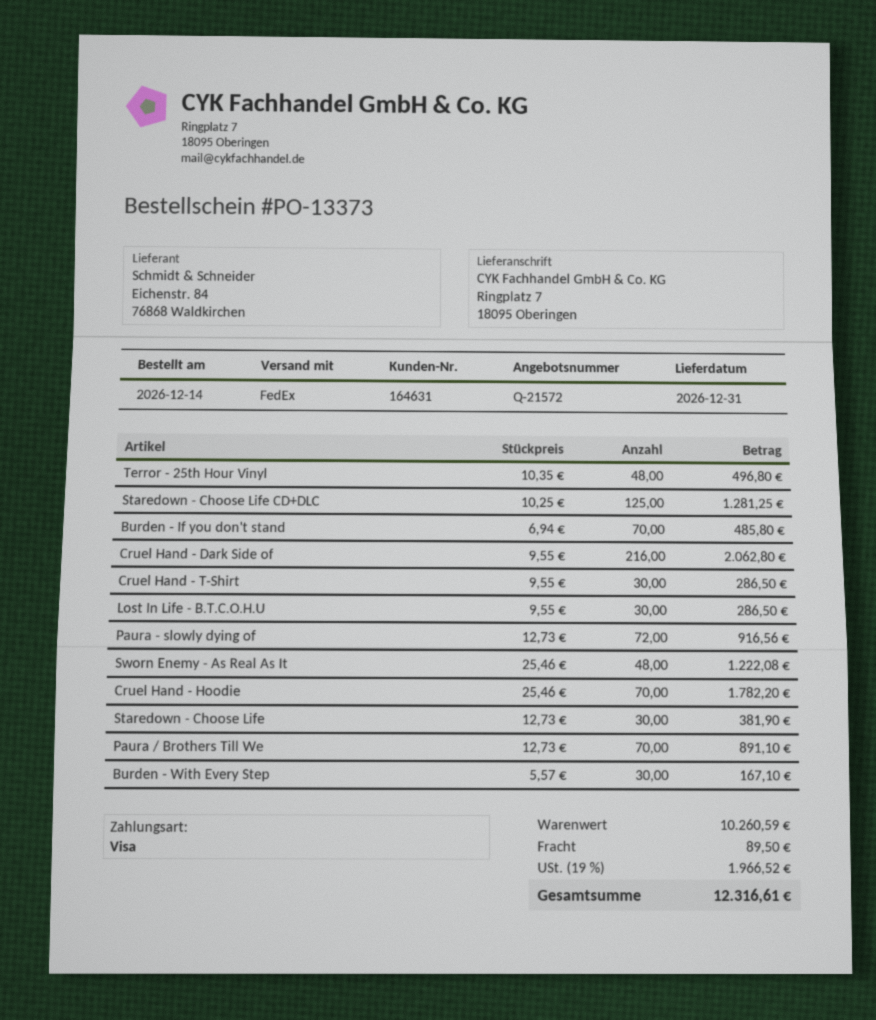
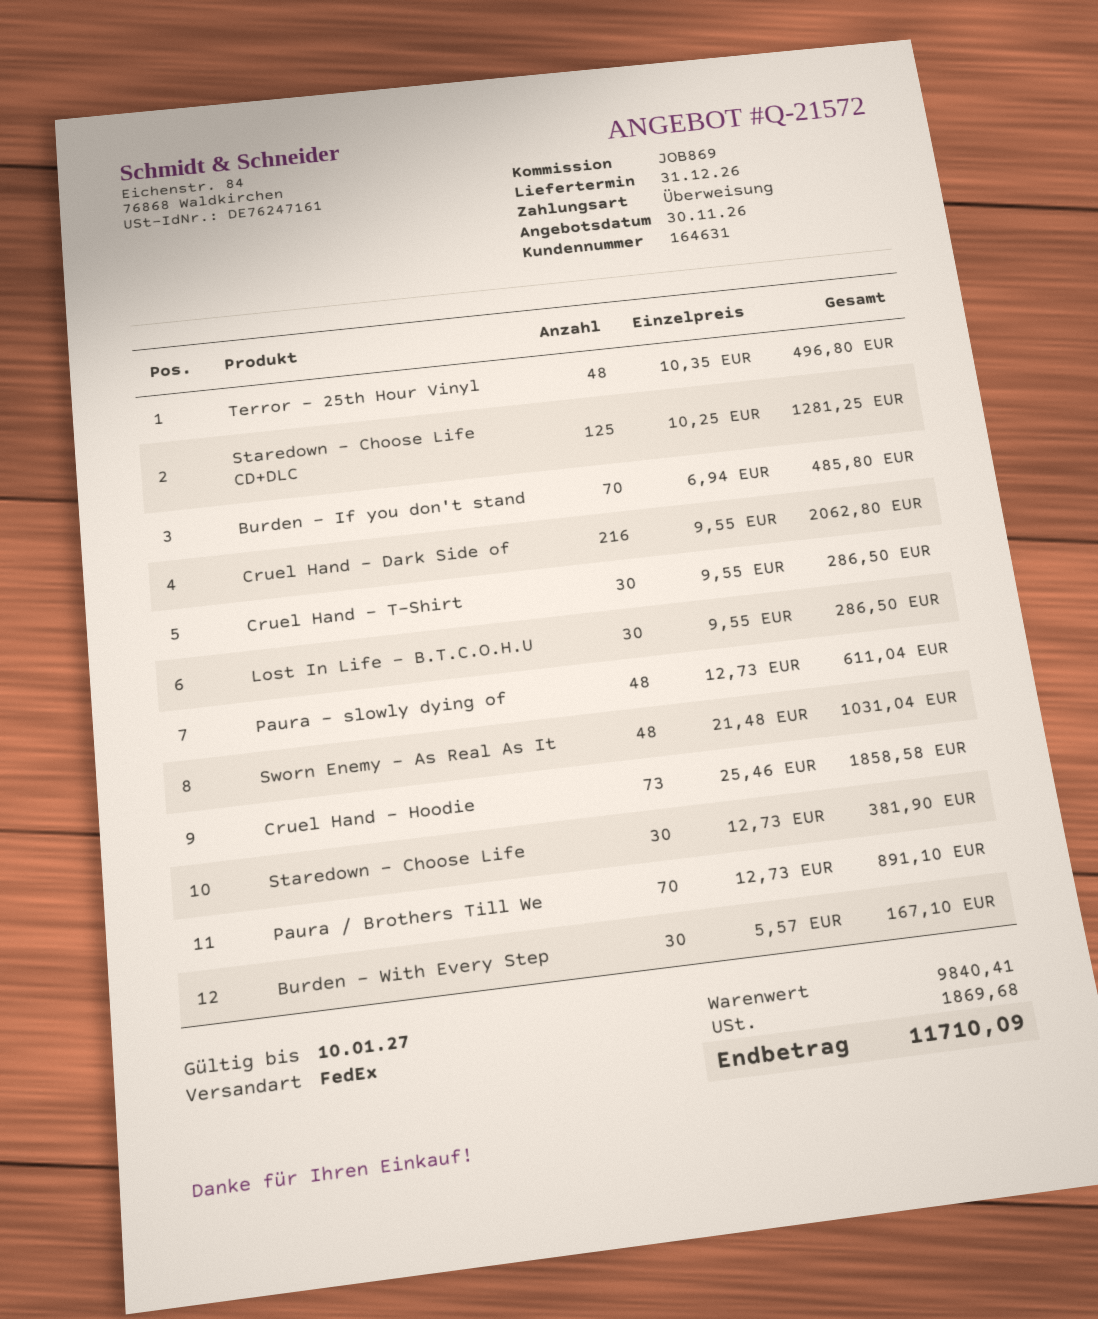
payment method: Visa -> bank transfer
Paura - slowly dying of: 72 x 12.73 = 916.56 -> 48 x 12.73 = 611.04
Sworn Enemy - As Real As It: 48 x 25.46 = 1222.08 -> 48 x 21.48 = 1031.04
Cruel Hand - Hoodie: 70 x 25.46 = 1782.20 -> 73 x 25.46 = 1858.58
subtotal: 10260.59 -> 9840.41
shipping: 89.50 -> none
tax: 1966.52 -> 1869.68
total: 12316.61 -> 11710.09

